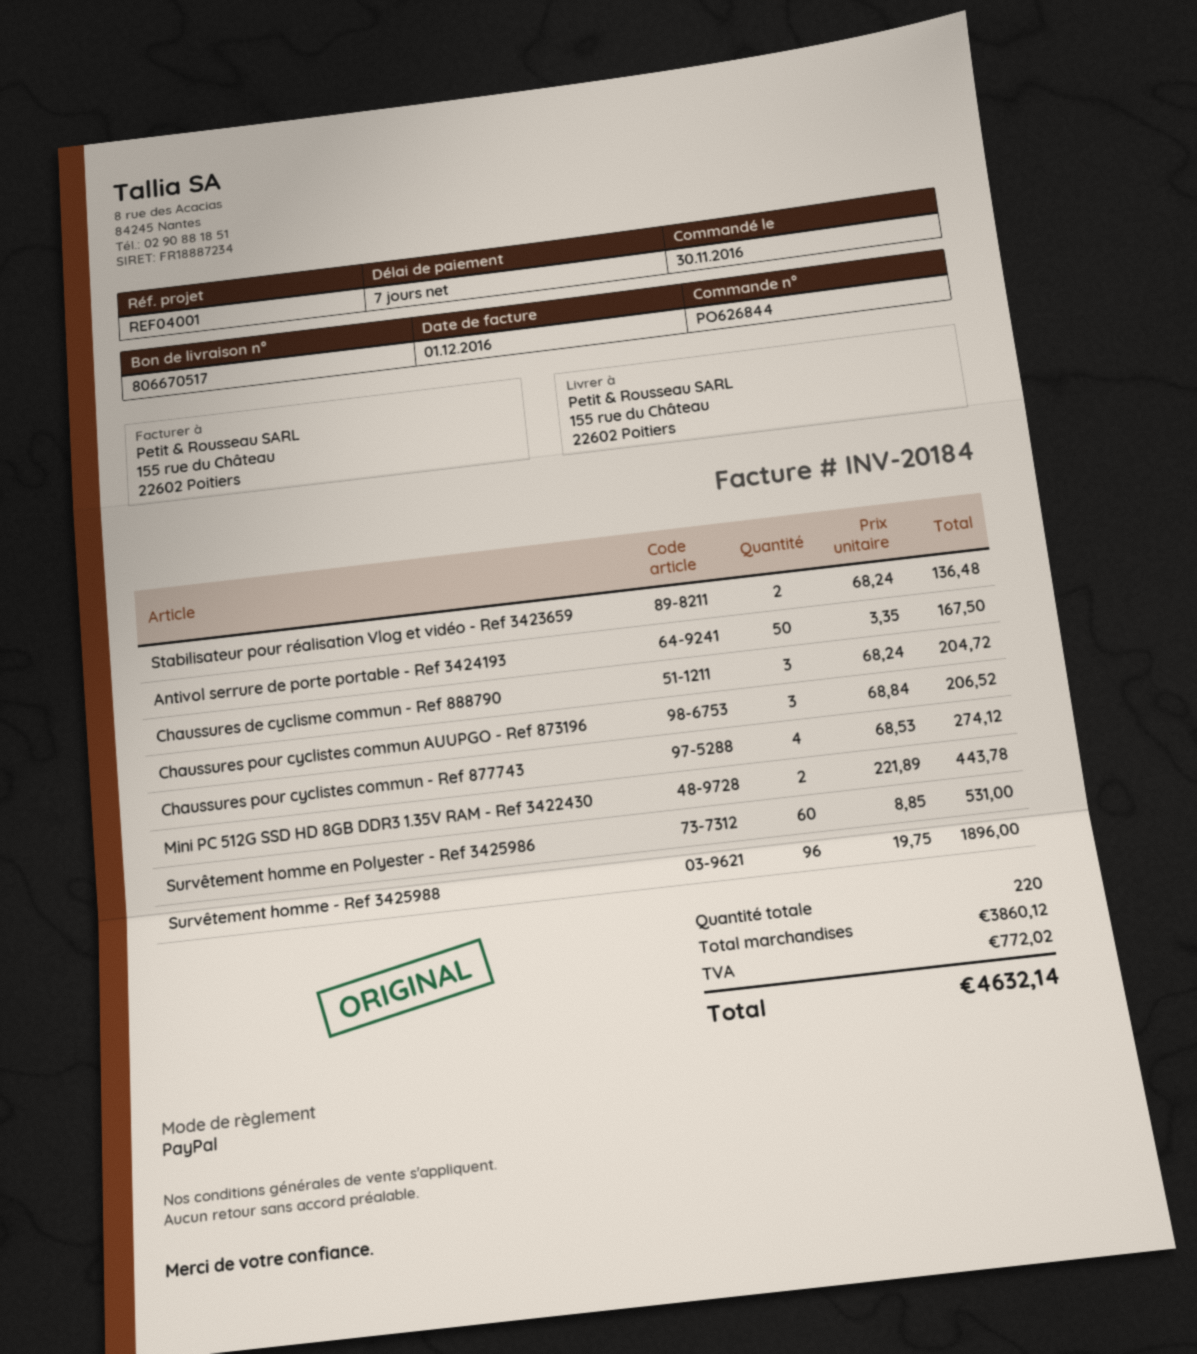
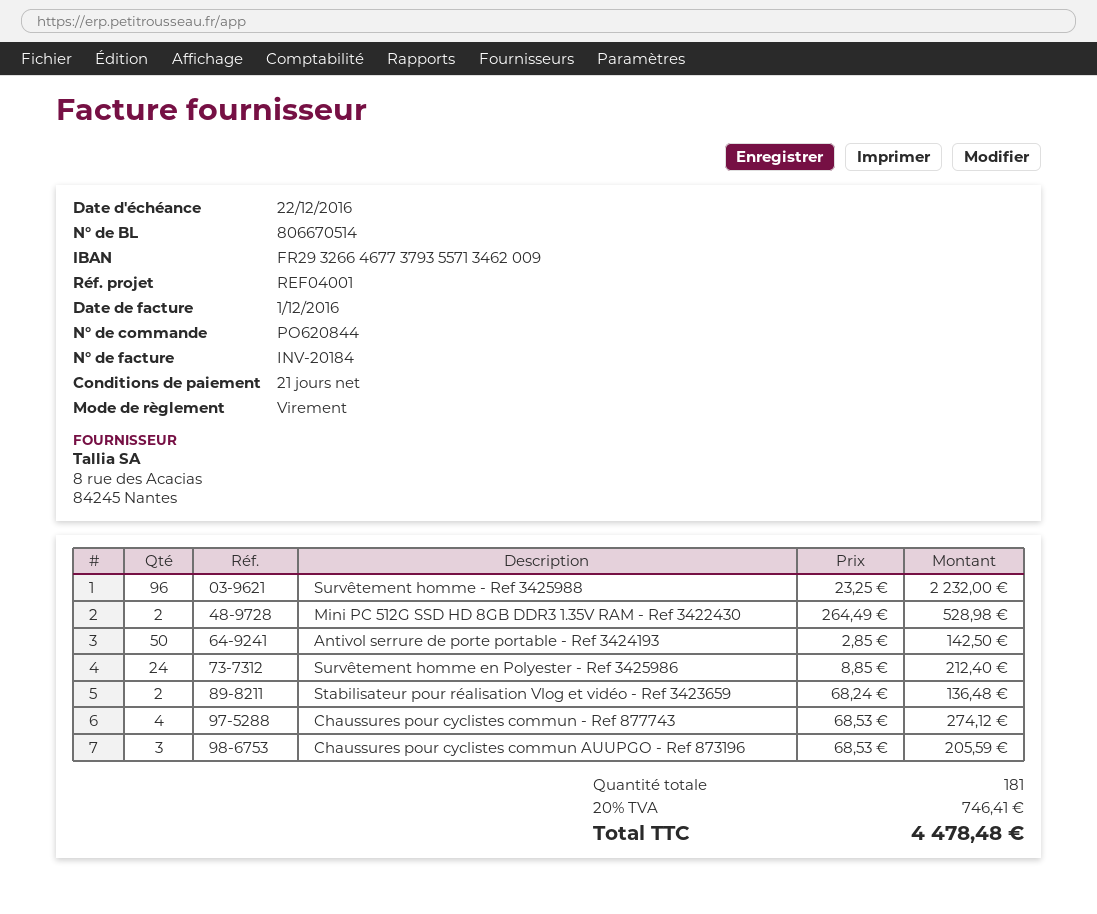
order number: PO626844 -> PO620844
delivery note number: 806670517 -> 806670514
payment terms: 7 days -> 21 days
payment method: PayPal -> bank transfer
Antivol serrure de porte portable - Ref 3424193: 50 x 3.35 = 167.50 -> 50 x 2.85 = 142.50
Chaussures de cyclisme commun - Ref 888790: 3 x 68.24 = 204.72 -> none
Chaussures pour cyclistes commun AUUPGO - Ref 873196: 3 x 68.84 = 206.52 -> 3 x 68.53 = 205.59
Mini PC 512G SSD HD 8GB DDR3 1.35V RAM - Ref 3422430: 2 x 221.89 = 443.78 -> 2 x 264.49 = 528.98
Survêtement homme en Polyester - Ref 3425986: 60 x 8.85 = 531.00 -> 24 x 8.85 = 212.40
Survêtement homme - Ref 3425988: 96 x 19.75 = 1896.00 -> 96 x 23.25 = 2232.00
total quantity: 220 -> 181
tax: 772.02 -> 746.41
total: 4632.14 -> 4478.48

